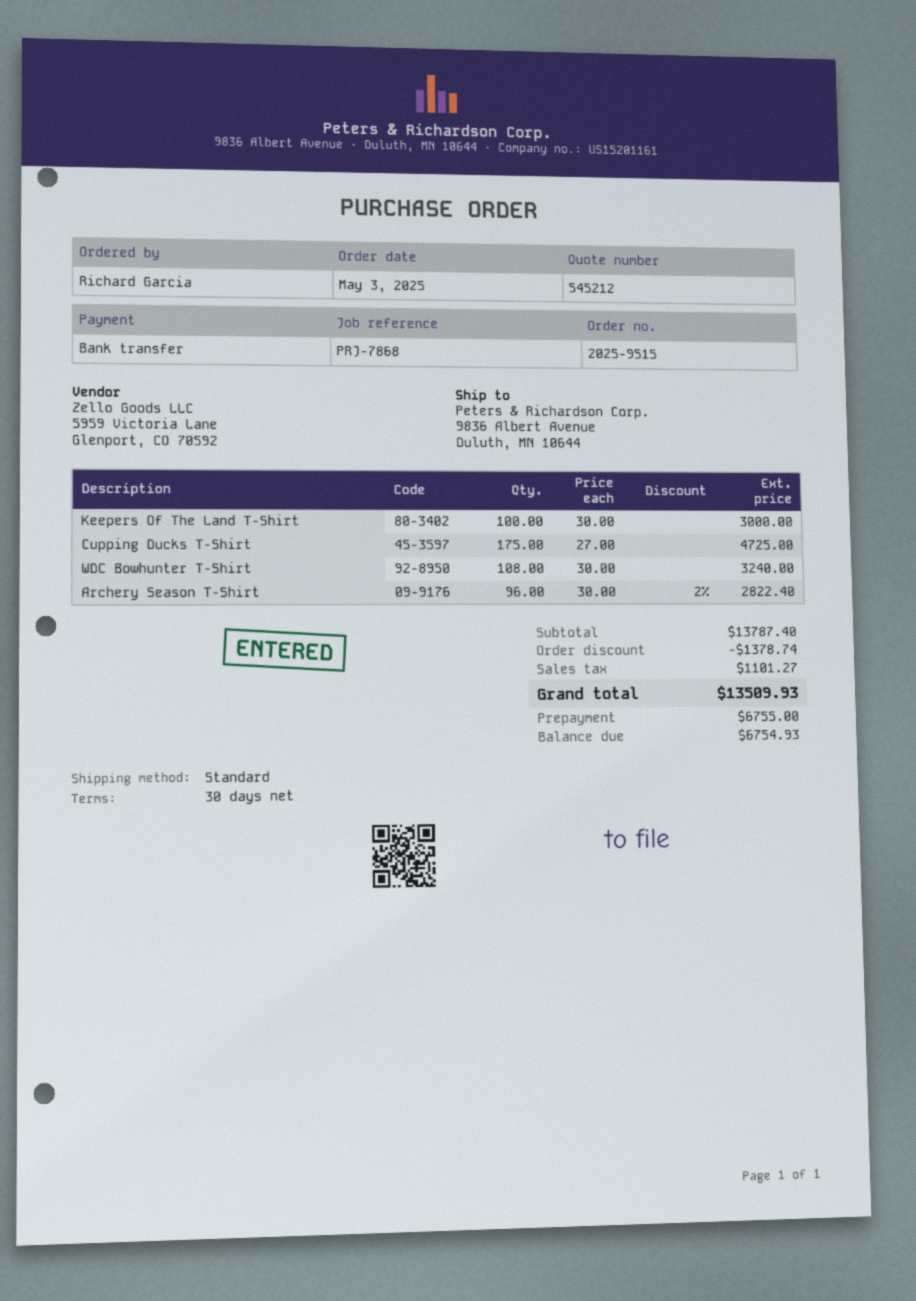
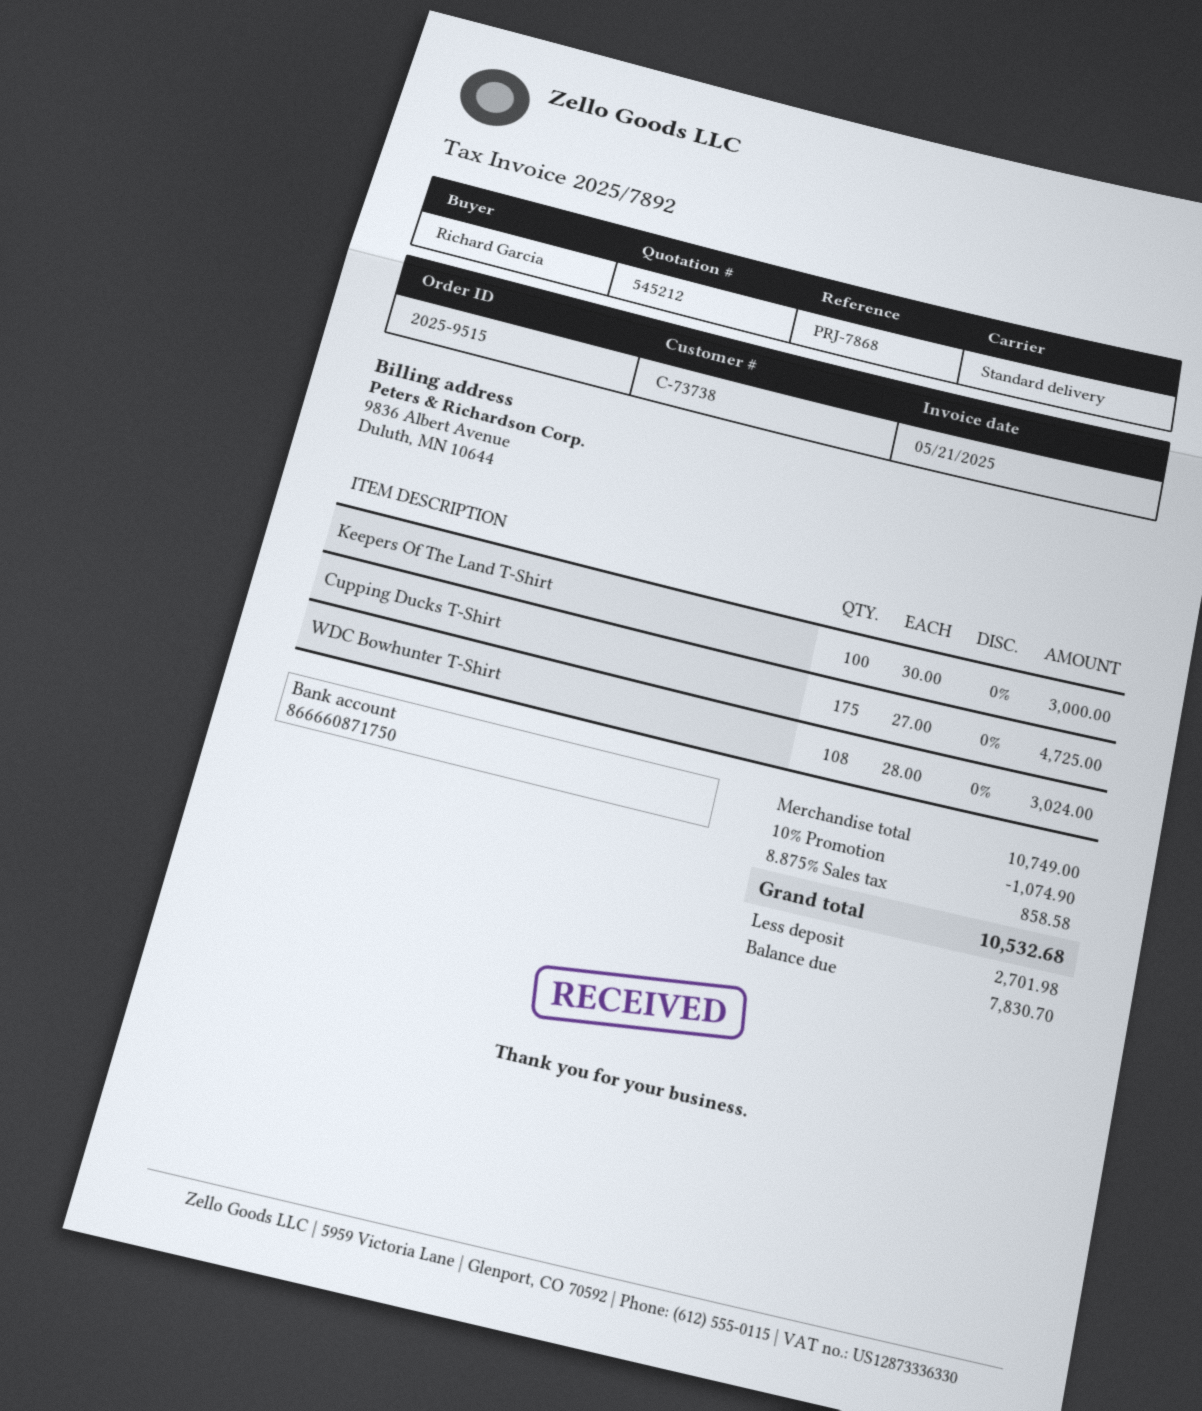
WDC Bowhunter T-Shirt: 108 x 30.00 = 3240.00 -> 108 x 28.00 = 3024.00
Archery Season T-Shirt: 96 x 30.00 - 2% = 2822.40 -> none
subtotal: 13787.40 -> 10749.00
discount: 1378.74 -> 1074.90
tax: 1101.27 -> 858.58
total: 13509.93 -> 10532.68
deposit: 6755.00 -> 2701.98
balance: 6754.93 -> 7830.70

